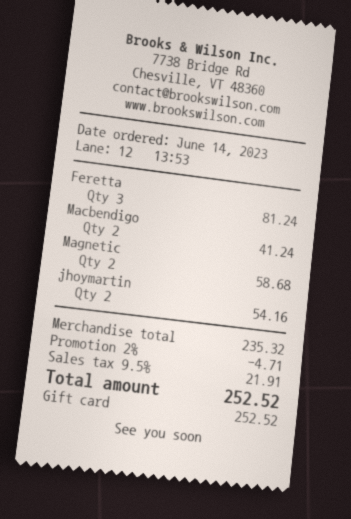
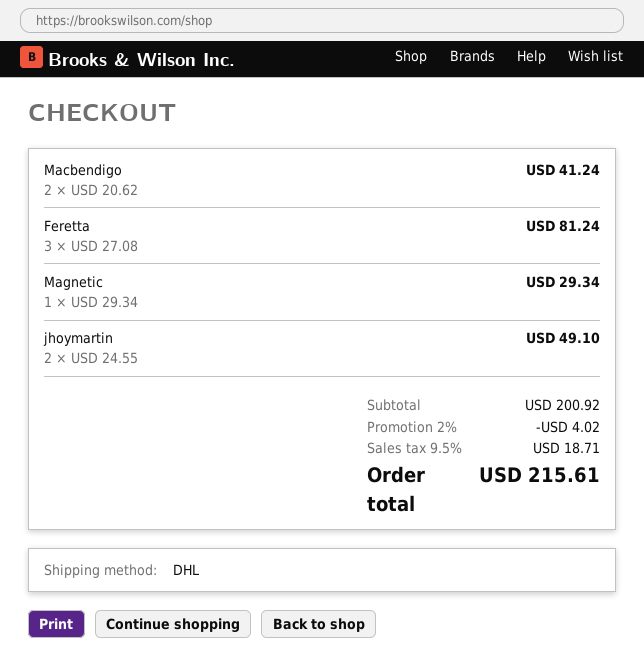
Magnetic: 2 for 58.68 -> 1 for 29.34
jhoymartin: 2 for 54.16 -> 2 for 49.10
subtotal: 235.32 -> 200.92
discount: 2% = 4.71 -> 2% = 4.02
tax: 9.5% = 21.91 -> 9.5% = 18.71
total: 252.52 -> 215.61

